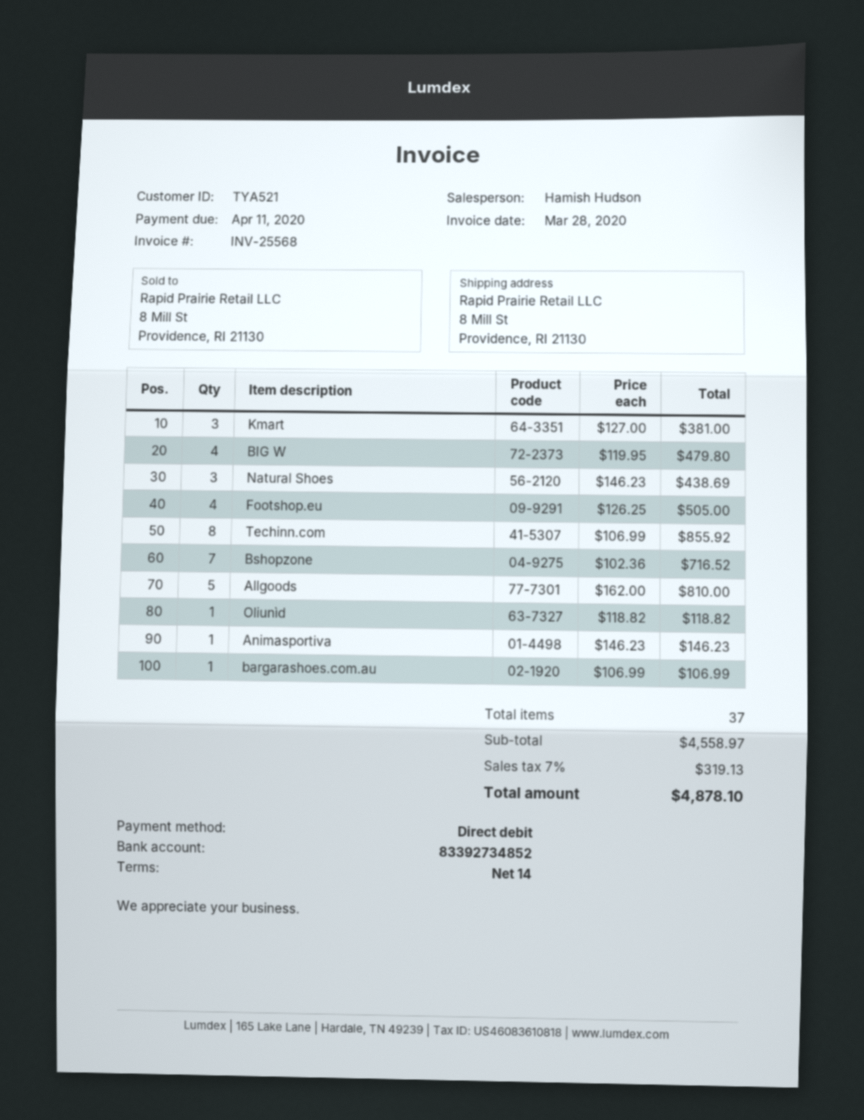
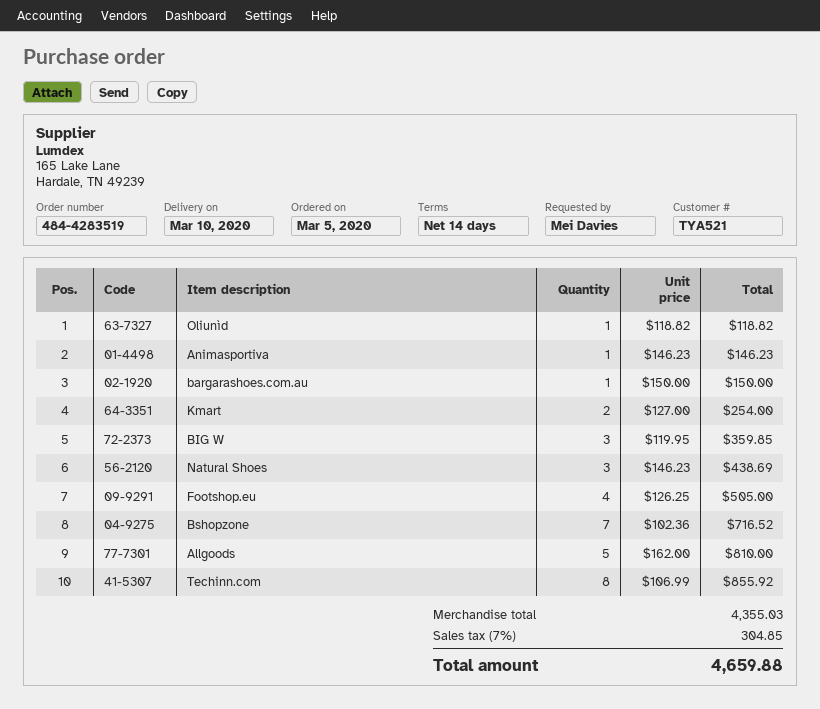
Kmart: 3 x 127.00 = 381.00 -> 2 x 127.00 = 254.00
BIG W: 4 x 119.95 = 479.80 -> 3 x 119.95 = 359.85
bargarashoes.com.au: 1 x 106.99 = 106.99 -> 1 x 150.00 = 150.00
subtotal: 4558.97 -> 4355.03
tax: 7% = 319.13 -> 7% = 304.85
total: 4878.10 -> 4659.88

